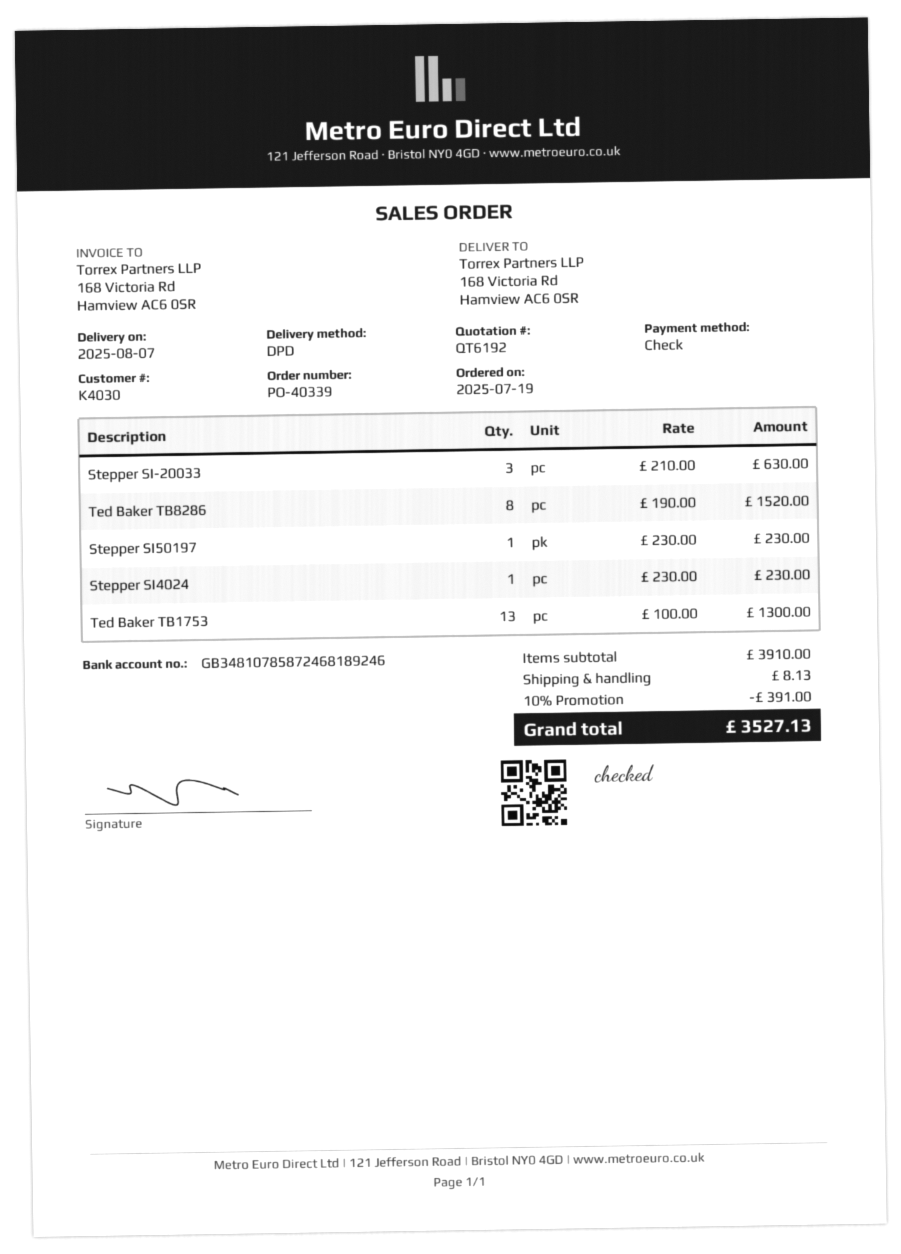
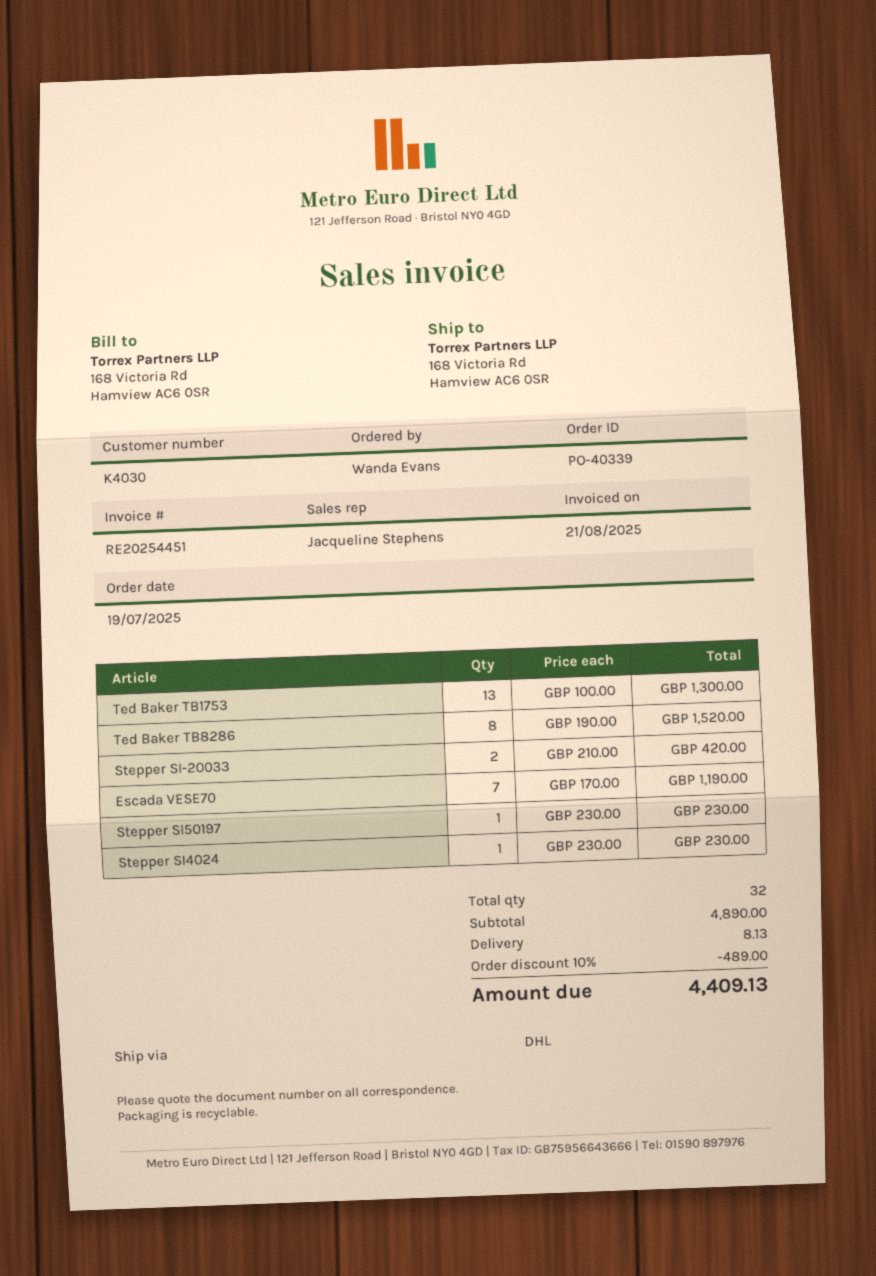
shipping method: DPD -> DHL
Stepper SI-20033: 3 x 210.00 = 630.00 -> 2 x 210.00 = 420.00
Escada VESE70: none -> 7 x 170.00 = 1190.00
subtotal: 3910.00 -> 4890.00
discount: 10% = 391.00 -> 10% = 489.00
total: 3527.13 -> 4409.13

